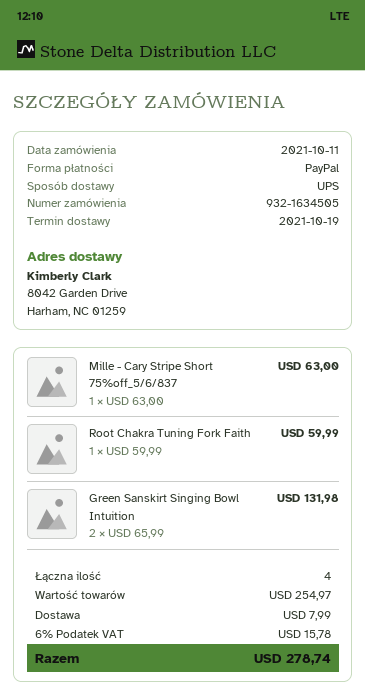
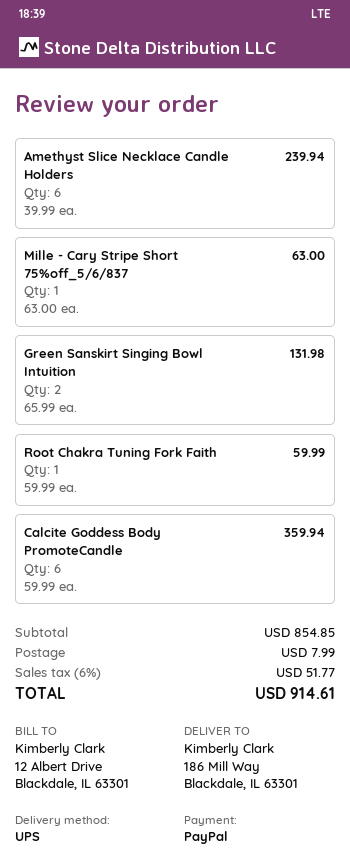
ship to: 8042 Garden Drive, Harham, NC 01259 -> 186 Mill Way, Blackdale, IL 63301
Amethyst Slice Necklace Candle Holders: none -> 6 x 39.99 = 239.94
Calcite Goddess Body PromoteCandle: none -> 6 x 59.99 = 359.94
subtotal: 254.97 -> 854.85
tax: 6% = 15.78 -> 6% = 51.77
total: 278.74 -> 914.61

